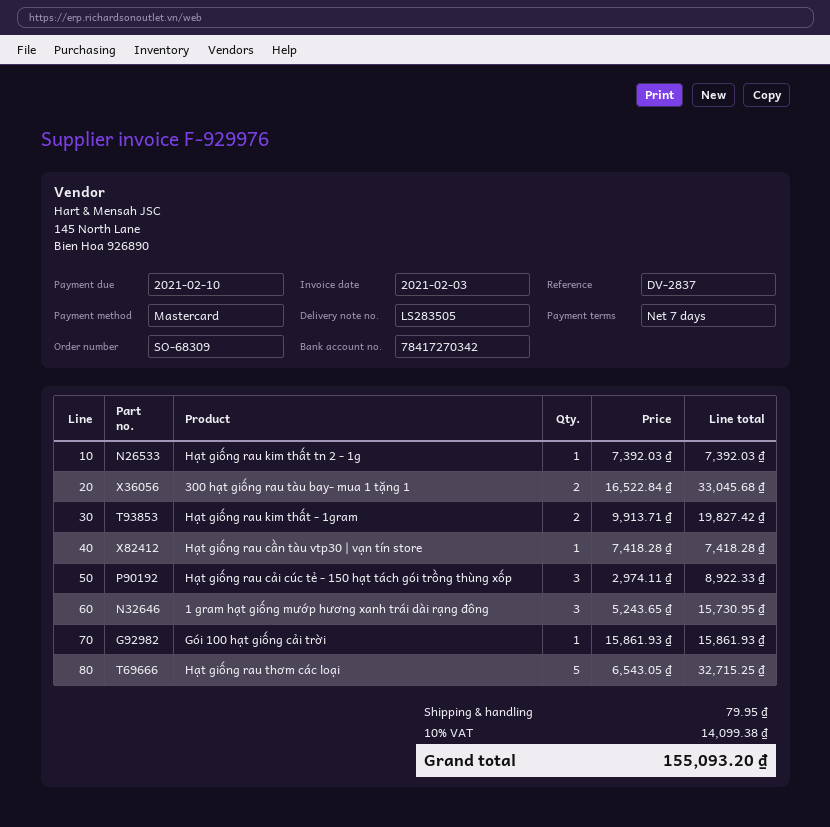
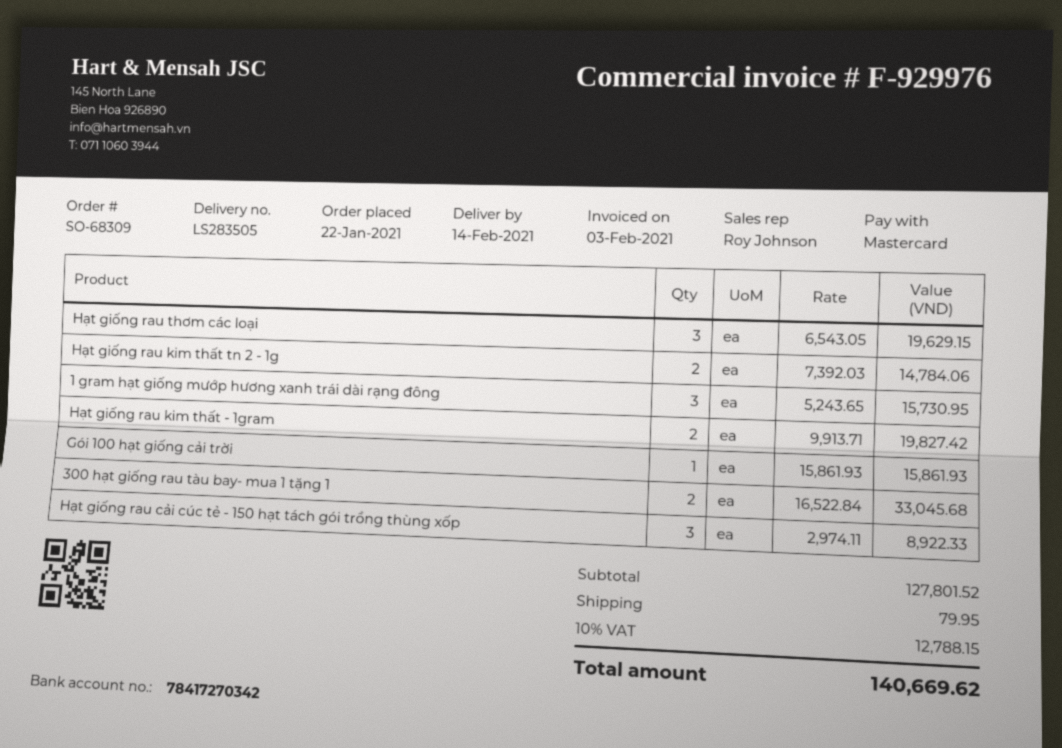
Hạt giống rau kim thất tn 2 - 1g: 1 x 7392.03 = 7392.03 -> 2 x 7392.03 = 14784.06
Hạt giống rau cần tàu vtp30 | vạn tín store: 1 x 7418.28 = 7418.28 -> none
Hạt giống rau thơm các loại: 5 x 6543.05 = 32715.25 -> 3 x 6543.05 = 19629.15
tax: 10% = 14099.38 -> 10% = 12788.15
total: 155093.20 -> 140669.62

